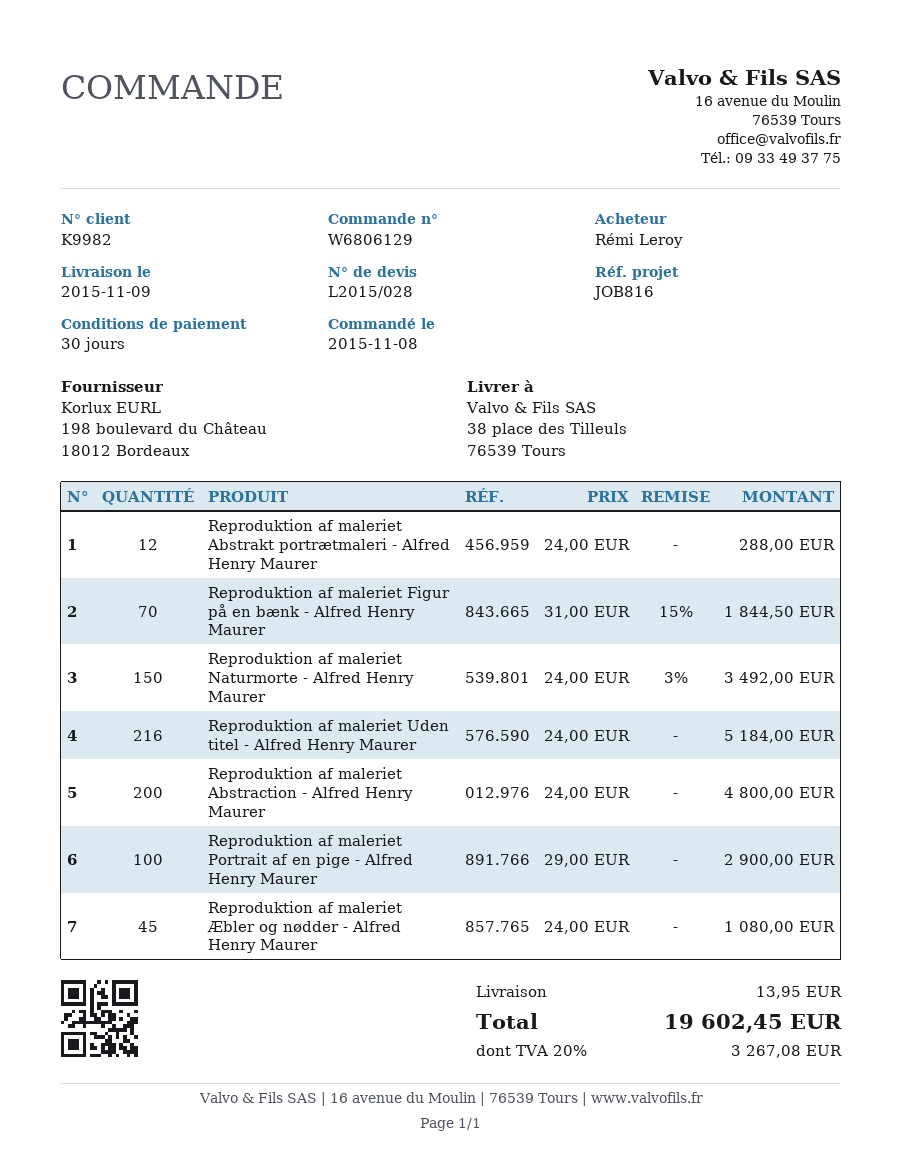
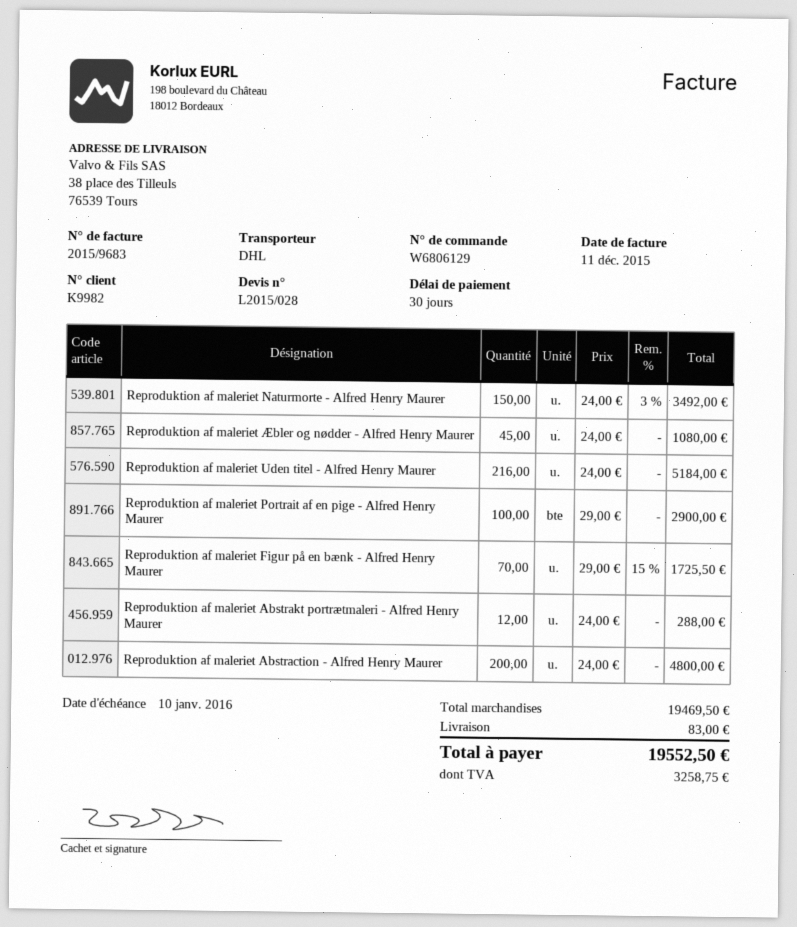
Reproduktion af maleriet Figur på en bænk - Alfred Henry Maurer: 70 x 31.00 - 15% = 1844.50 -> 70 x 29.00 - 15% = 1725.50
shipping: 13.95 -> 83.00
tax: 3267.08 -> 3258.75
total: 19602.45 -> 19552.50

